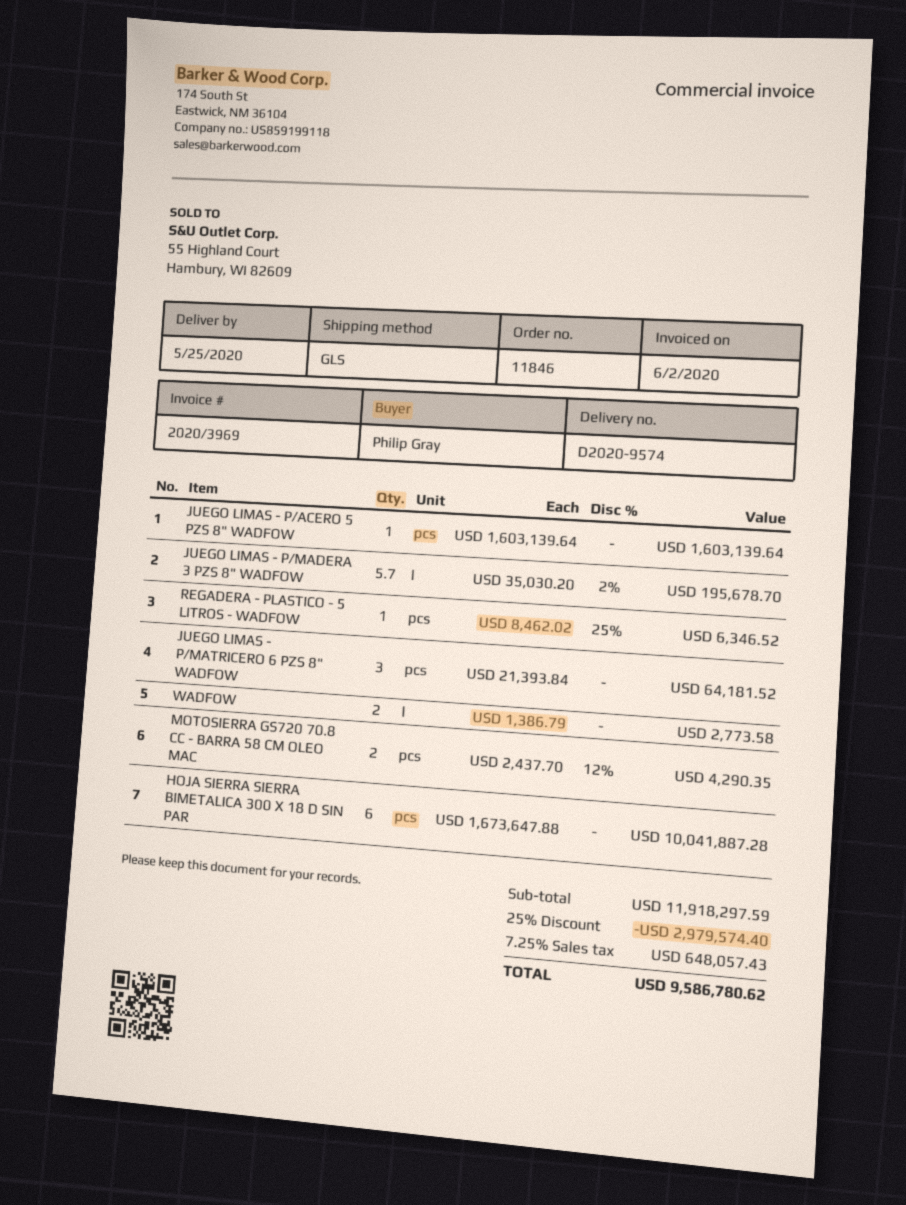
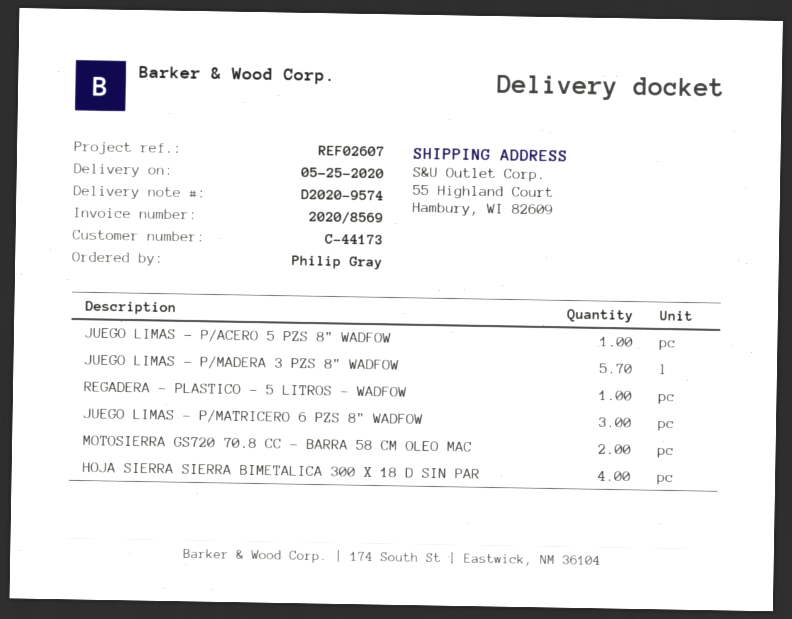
invoice number: 2020/3969 -> 2020/8569
WADFOW: 2 -> none
HOJA SIERRA SIERRA BIMETALICA 300 X 18 D SIN PAR: 6 -> 4

